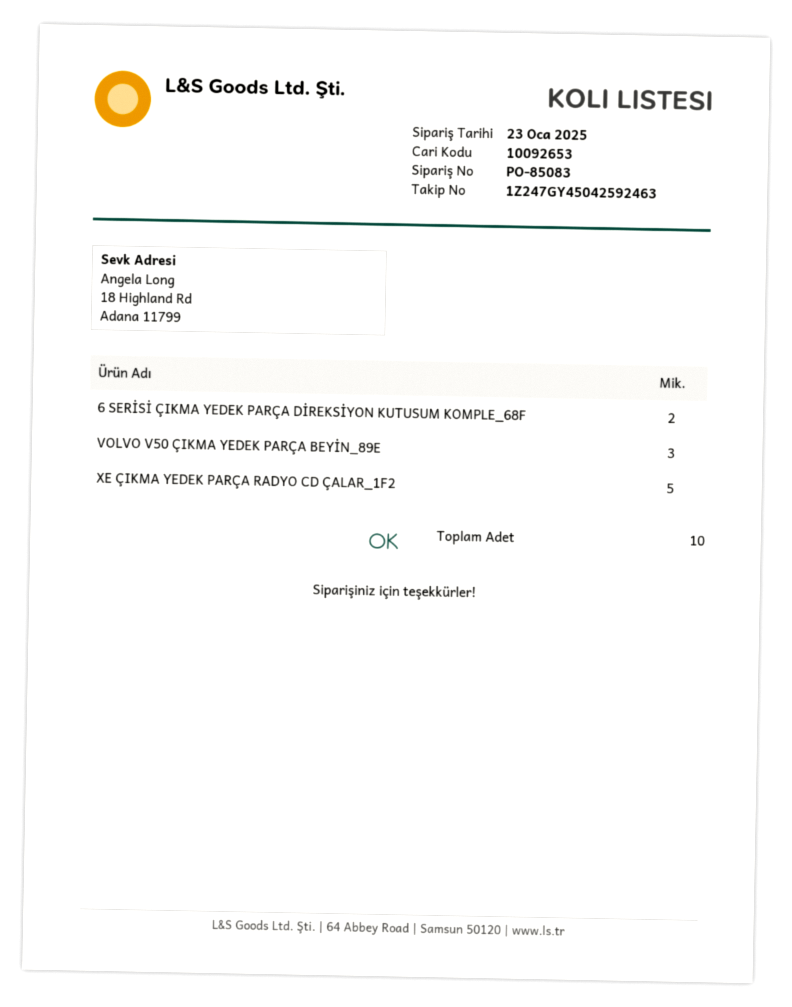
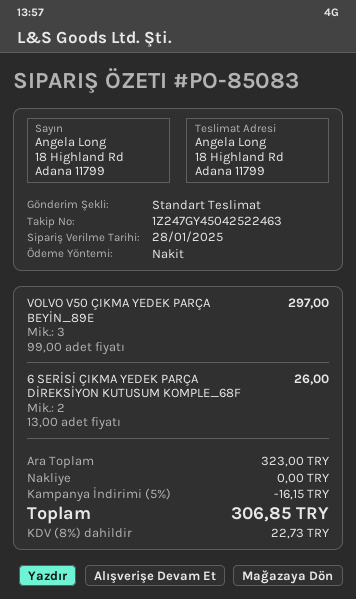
order date: 2025-01-23 -> 2025-01-28
tracking number: 1Z247GY45042592463 -> 1Z247GY45042522463
XE ÇIKMA YEDEK PARÇA RADYO CD ÇALAR_1F2: 5 -> none

